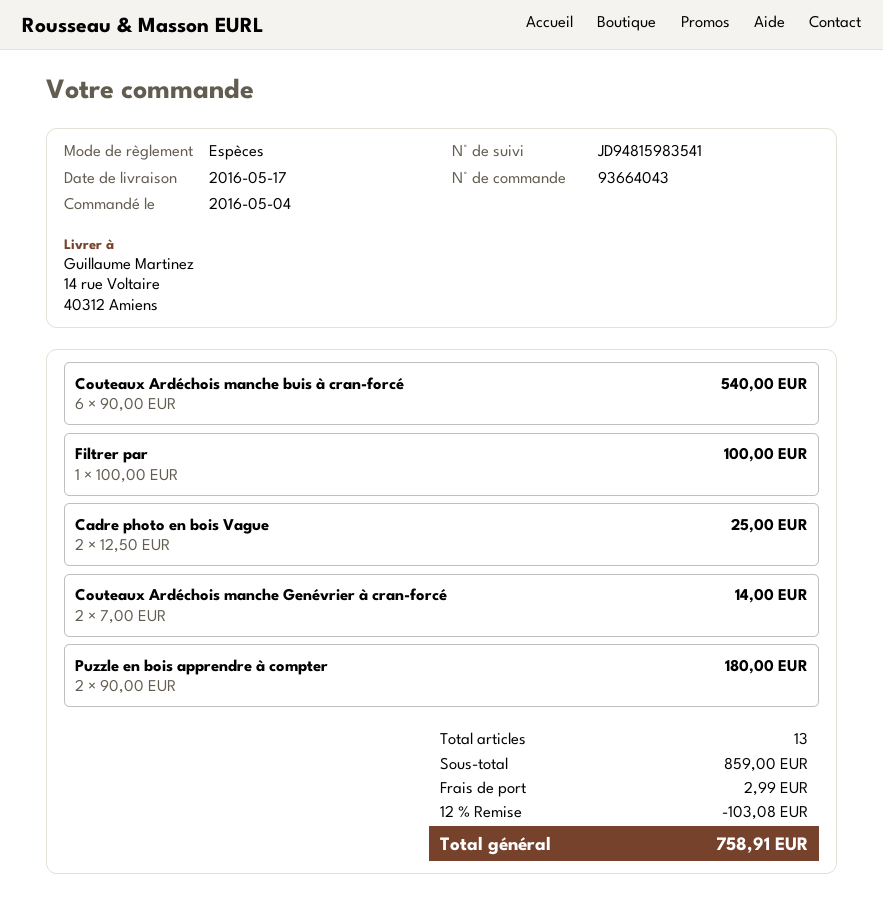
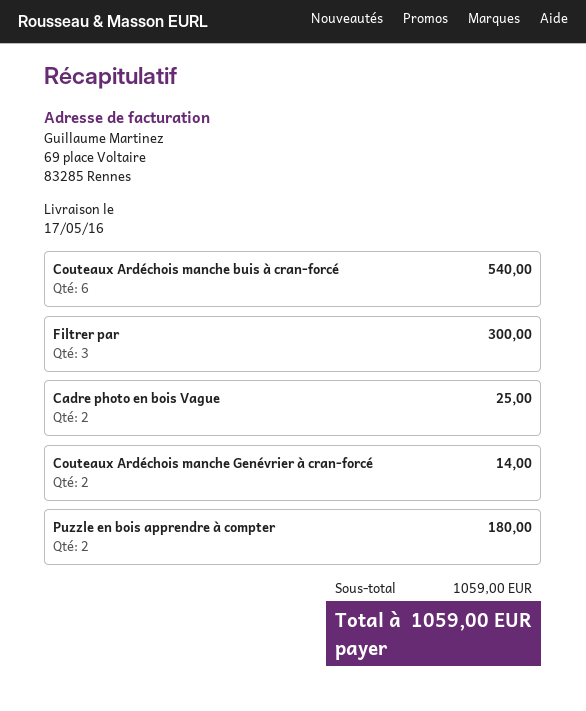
Filtrer par: 1 for 100.00 -> 3 for 300.00
subtotal: 859.00 -> 1059.00
discount: 12% = 103.08 -> none
shipping: 2.99 -> none
total: 758.91 -> 1059.00

